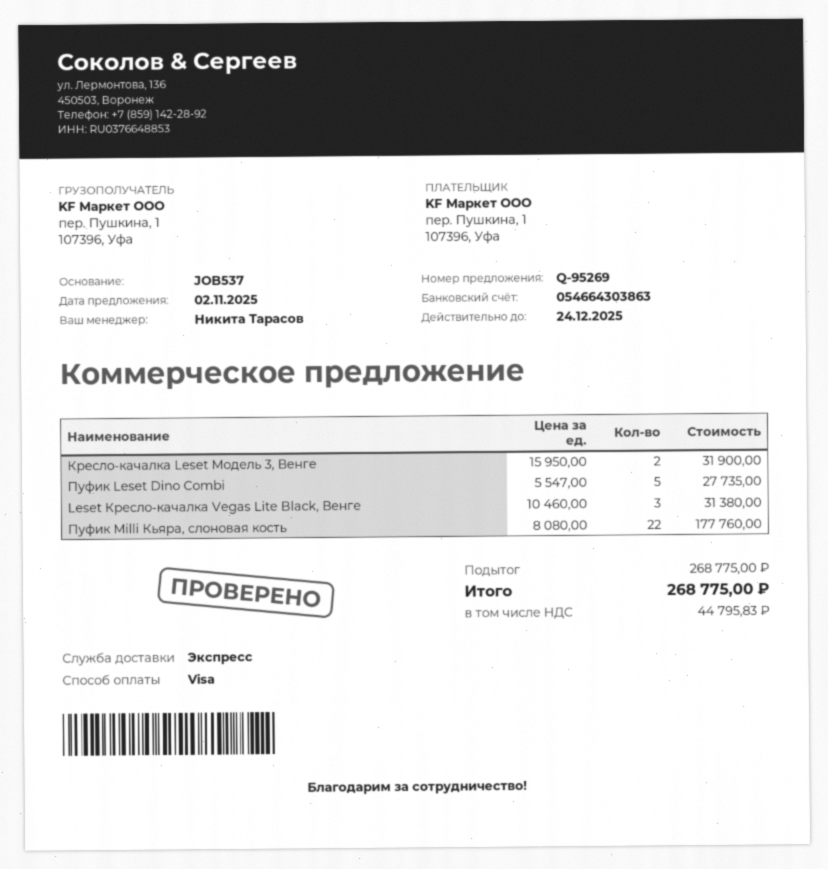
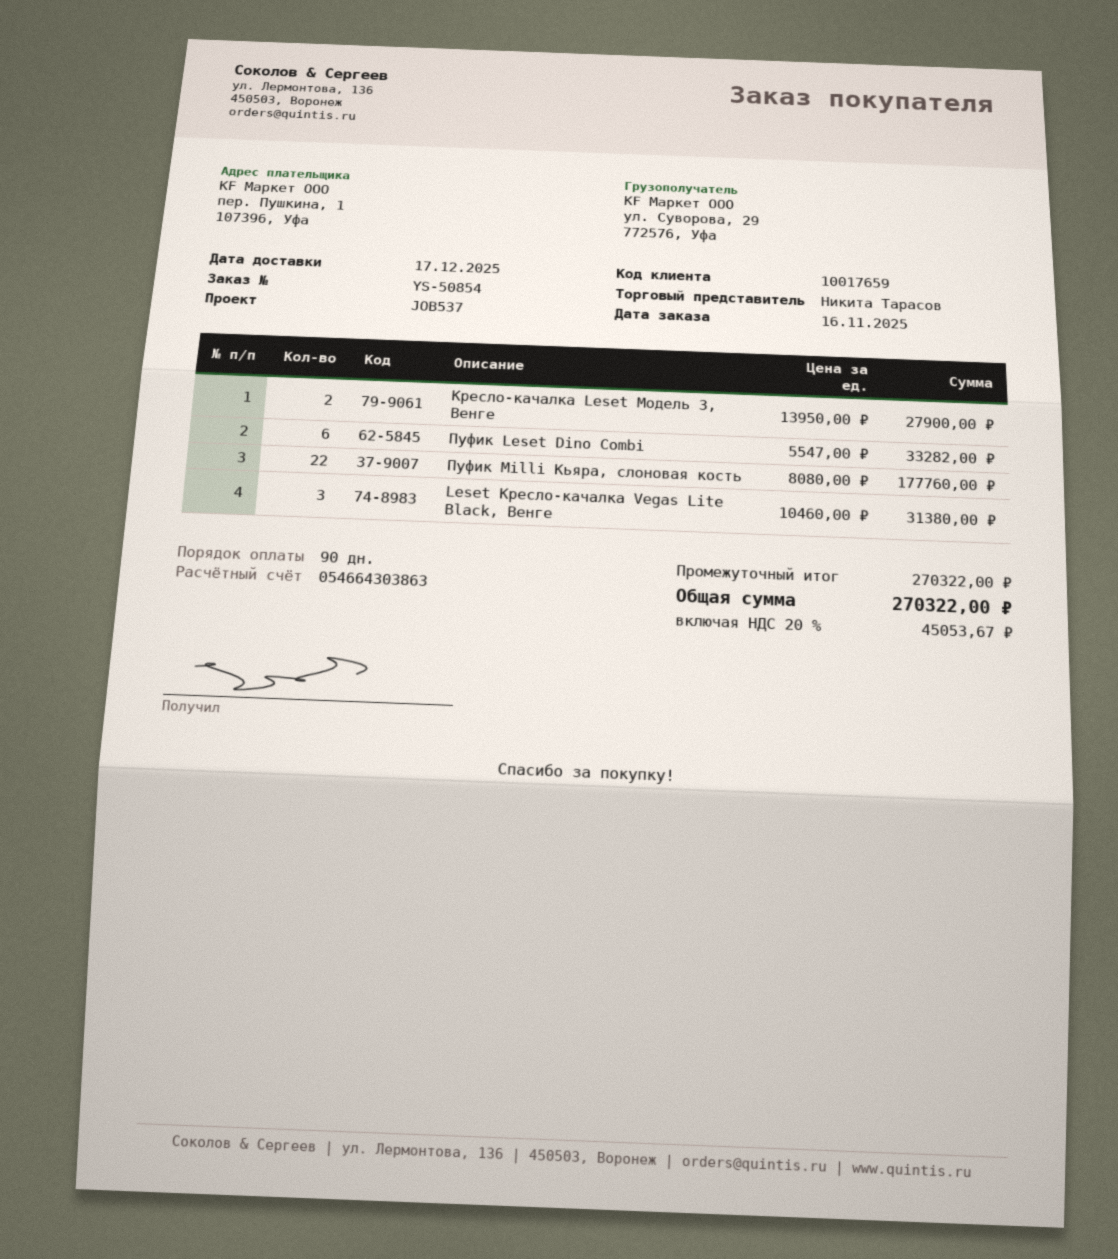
ship to: пер. Пушкина, 1, 107396, Уфа -> ул. Суворова, 29, 772576, Уфа
Кресло-качалка Leset Модель 3, Венге: 2 x 15950.00 = 31900.00 -> 2 x 13950.00 = 27900.00
Пуфик Leset Dino Combi: 5 x 5547.00 = 27735.00 -> 6 x 5547.00 = 33282.00
subtotal: 268775.00 -> 270322.00
tax: 44795.83 -> 45053.67
total: 268775.00 -> 270322.00

